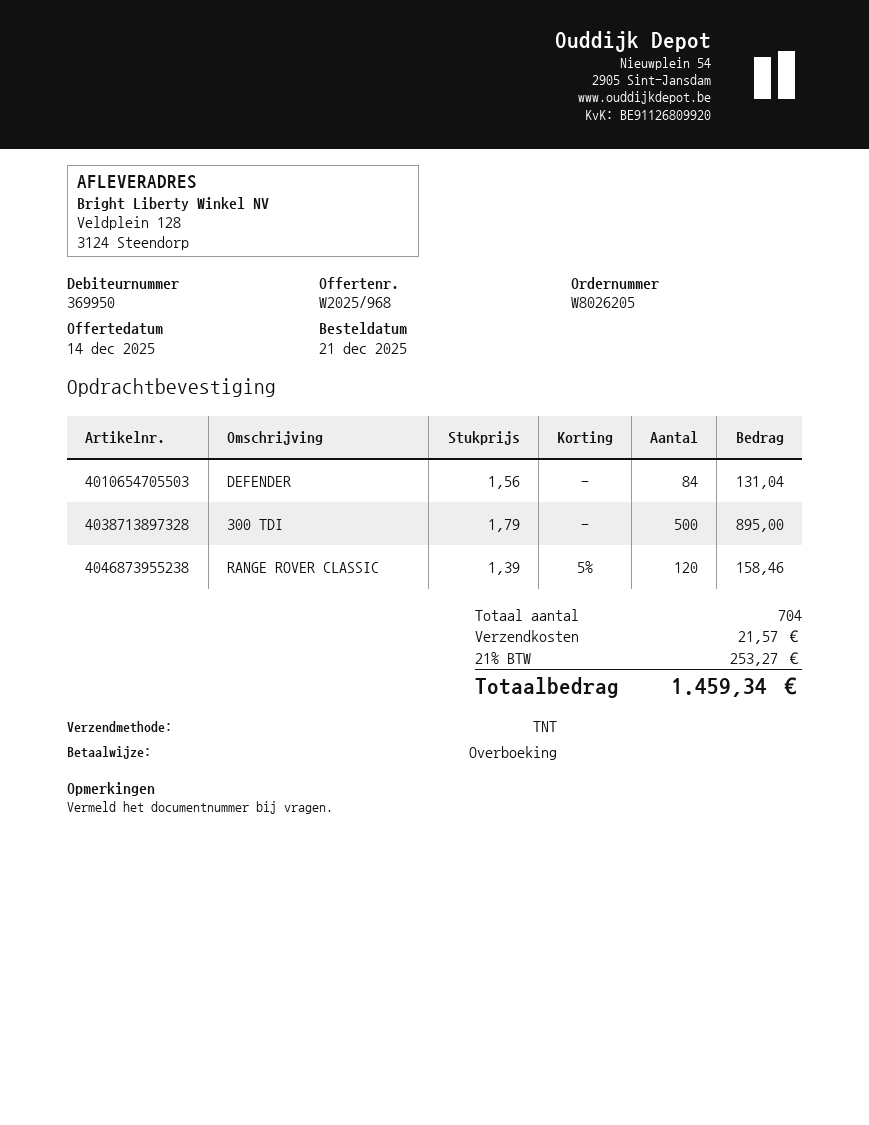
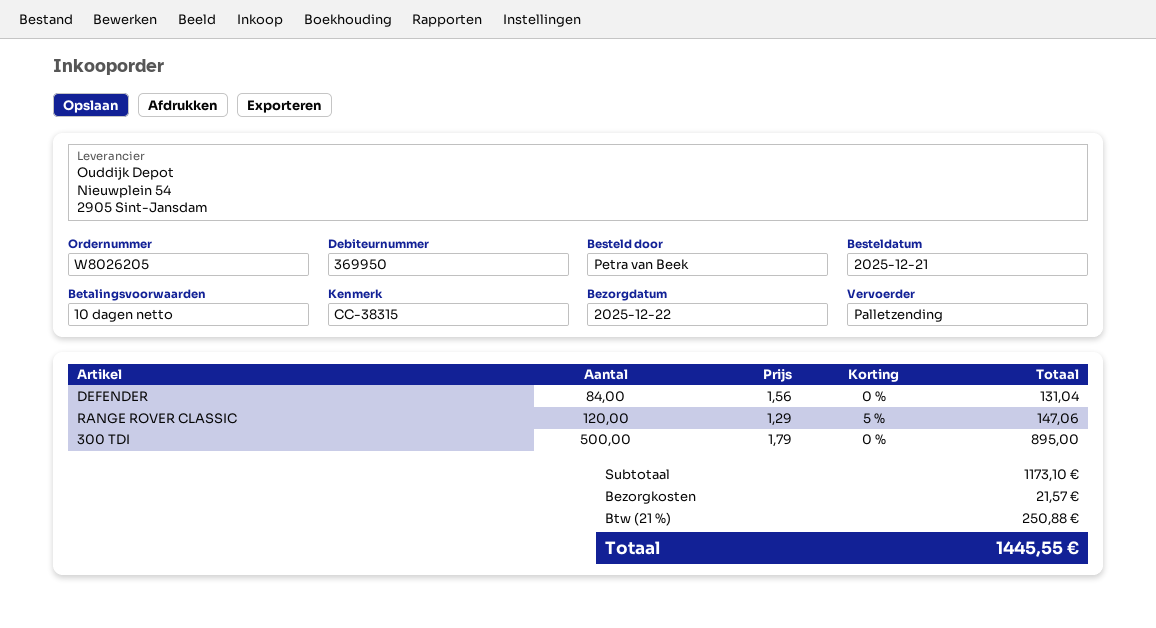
shipping method: TNT -> pallet freight
RANGE ROVER CLASSIC: 120 x 1.39 - 5% = 158.46 -> 120 x 1.29 - 5% = 147.06
tax: 21% = 253.27 -> 21% = 250.88
total: 1459.34 -> 1445.55

